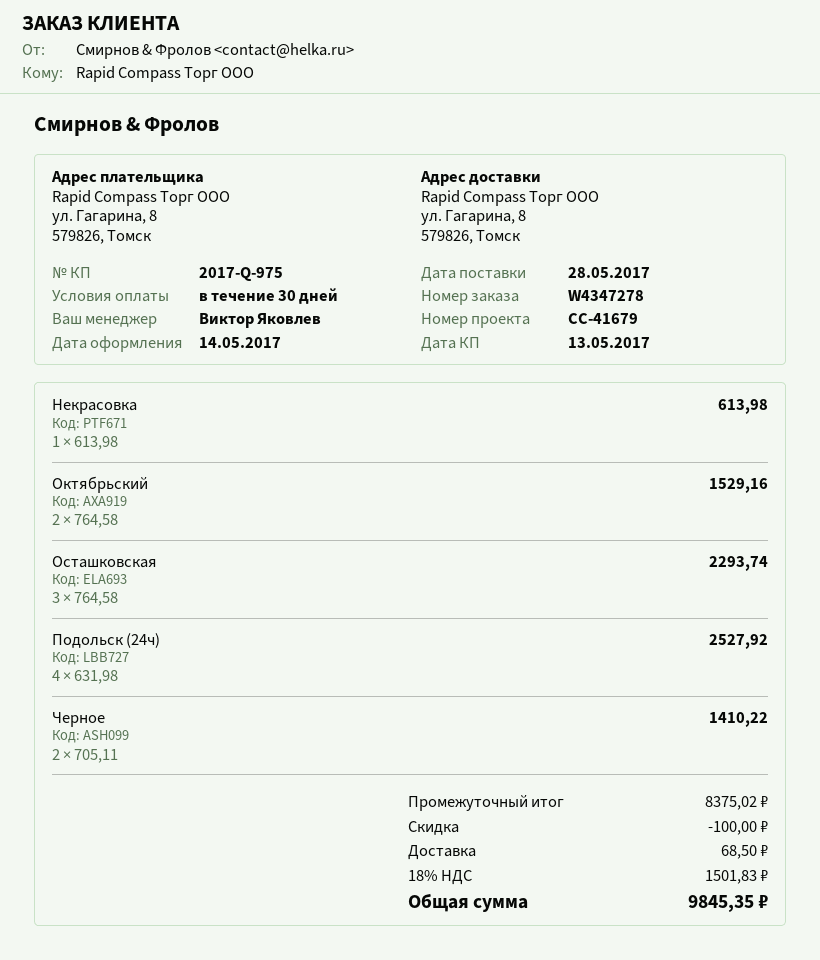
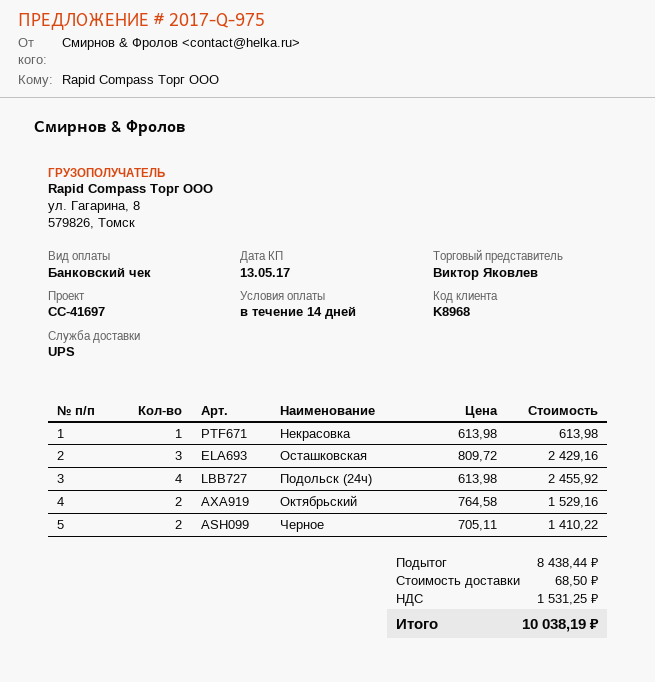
payment terms: 30 days -> 14 days
reference: CC-41679 -> CC-41697
Осташковская: 3 x 764.58 = 2293.74 -> 3 x 809.72 = 2429.16
Подольск (24ч): 4 x 631.98 = 2527.92 -> 4 x 613.98 = 2455.92
subtotal: 8375.02 -> 8438.44
discount: 100.00 -> none
tax: 1501.83 -> 1531.25
total: 9845.35 -> 10038.19

